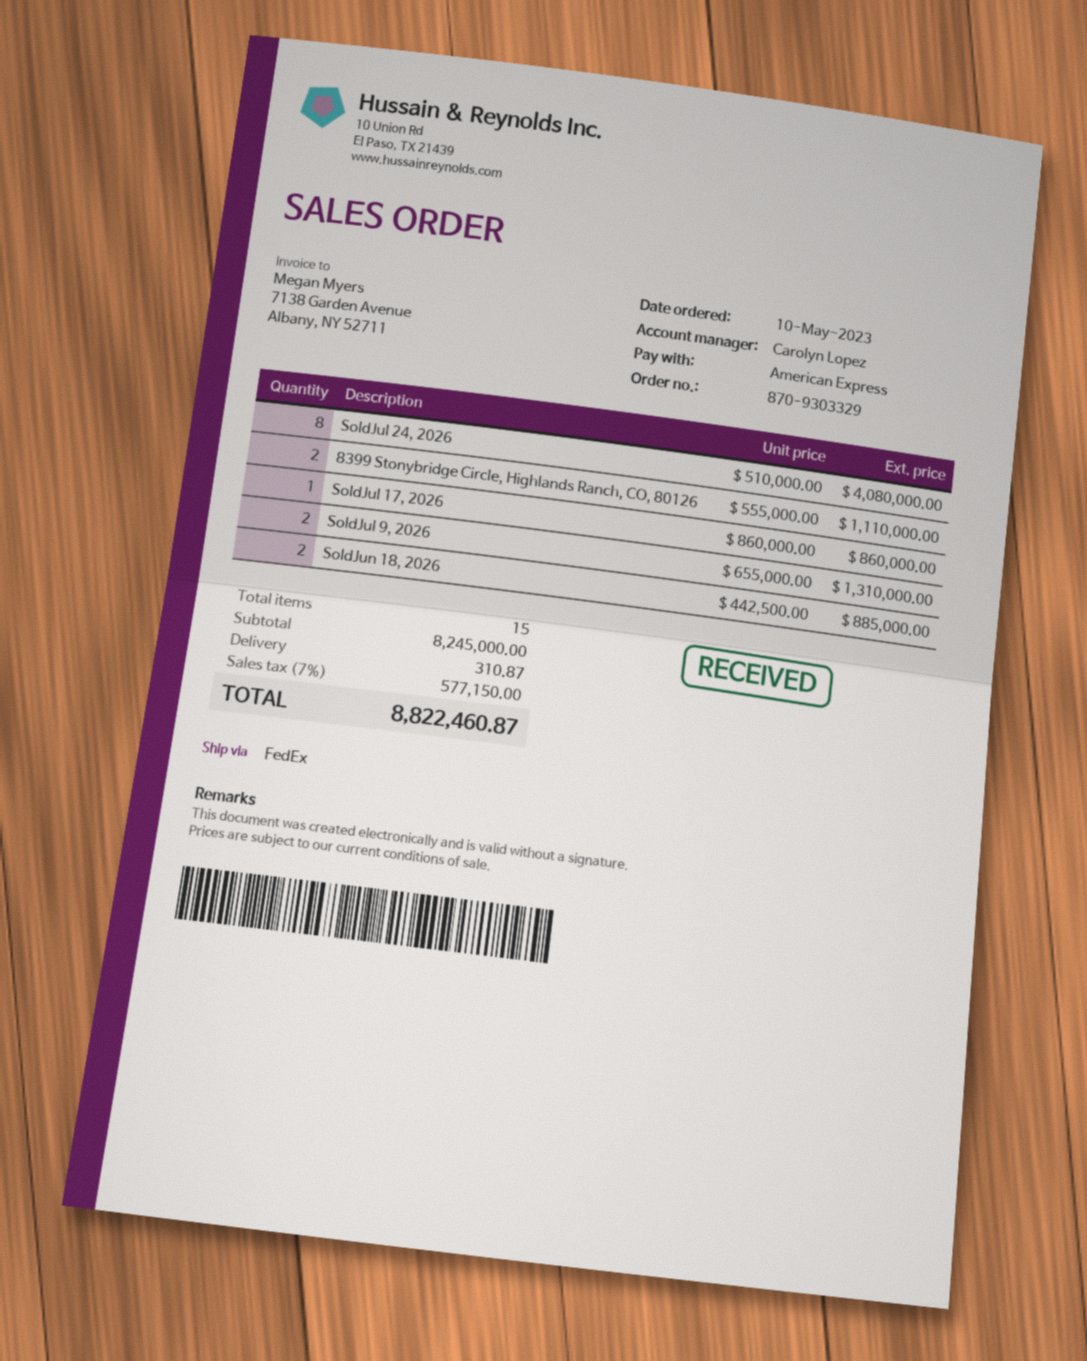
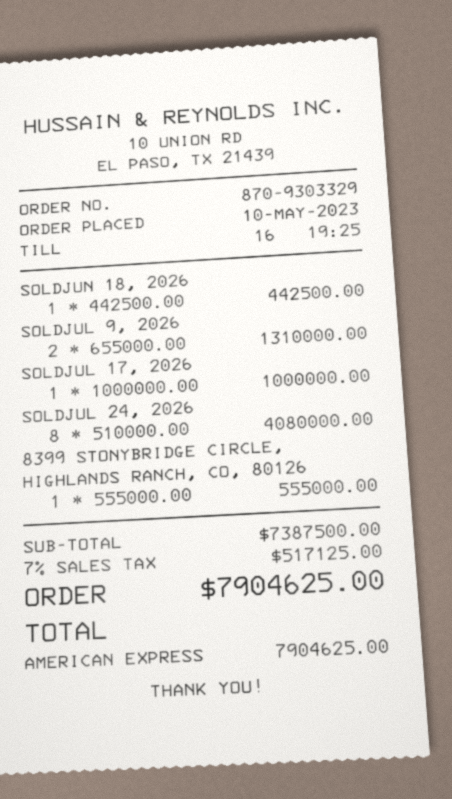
8399 Stonybridge Circle, Highlands Ranch, CO, 80126: 2 x 555000.00 = 1110000.00 -> 1 x 555000.00 = 555000.00
SoldJul 17, 2026: 1 x 860000.00 = 860000.00 -> 1 x 1000000.00 = 1000000.00
SoldJun 18, 2026: 2 x 442500.00 = 885000.00 -> 1 x 442500.00 = 442500.00
subtotal: 8245000.00 -> 7387500.00
shipping: 310.87 -> none
tax: 7% = 577150.00 -> 7% = 517125.00
total: 8822460.87 -> 7904625.00

